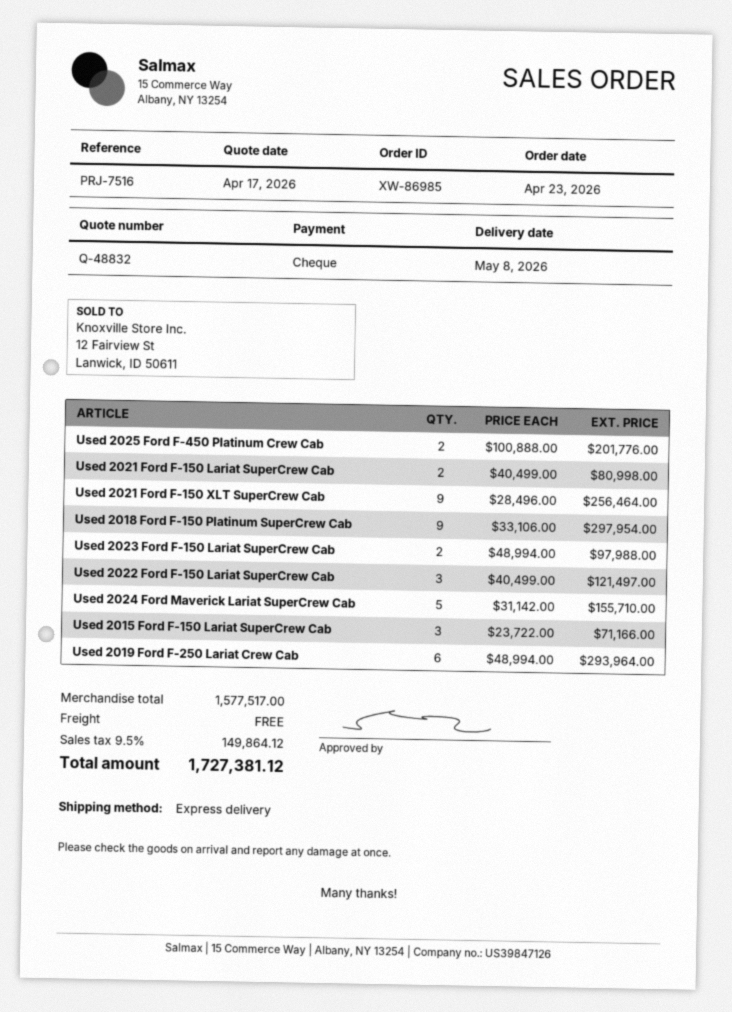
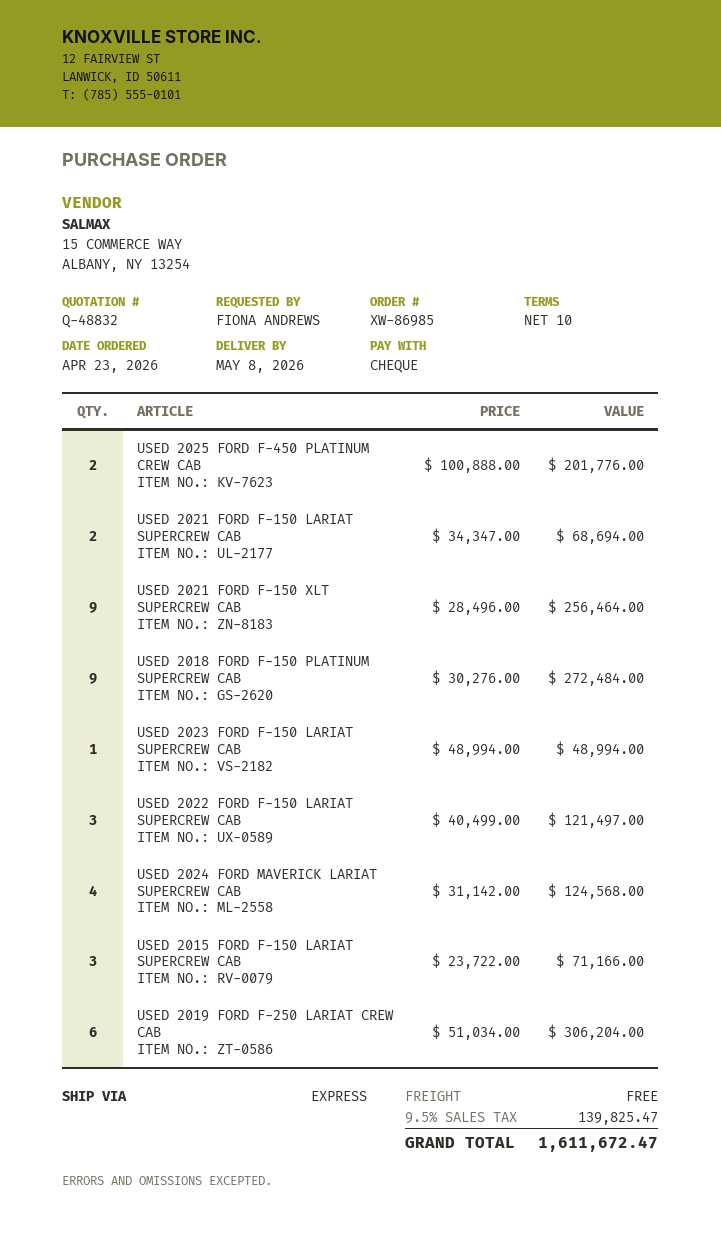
Used 2021 Ford F-150 Lariat SuperCrew Cab: 2 x 40499.00 = 80998.00 -> 2 x 34347.00 = 68694.00
Used 2018 Ford F-150 Platinum SuperCrew Cab: 9 x 33106.00 = 297954.00 -> 9 x 30276.00 = 272484.00
Used 2023 Ford F-150 Lariat SuperCrew Cab: 2 x 48994.00 = 97988.00 -> 1 x 48994.00 = 48994.00
Used 2024 Ford Maverick Lariat SuperCrew Cab: 5 x 31142.00 = 155710.00 -> 4 x 31142.00 = 124568.00
Used 2019 Ford F-250 Lariat Crew Cab: 6 x 48994.00 = 293964.00 -> 6 x 51034.00 = 306204.00
tax: 9.5% = 149864.12 -> 9.5% = 139825.47
total: 1727381.12 -> 1611672.47

